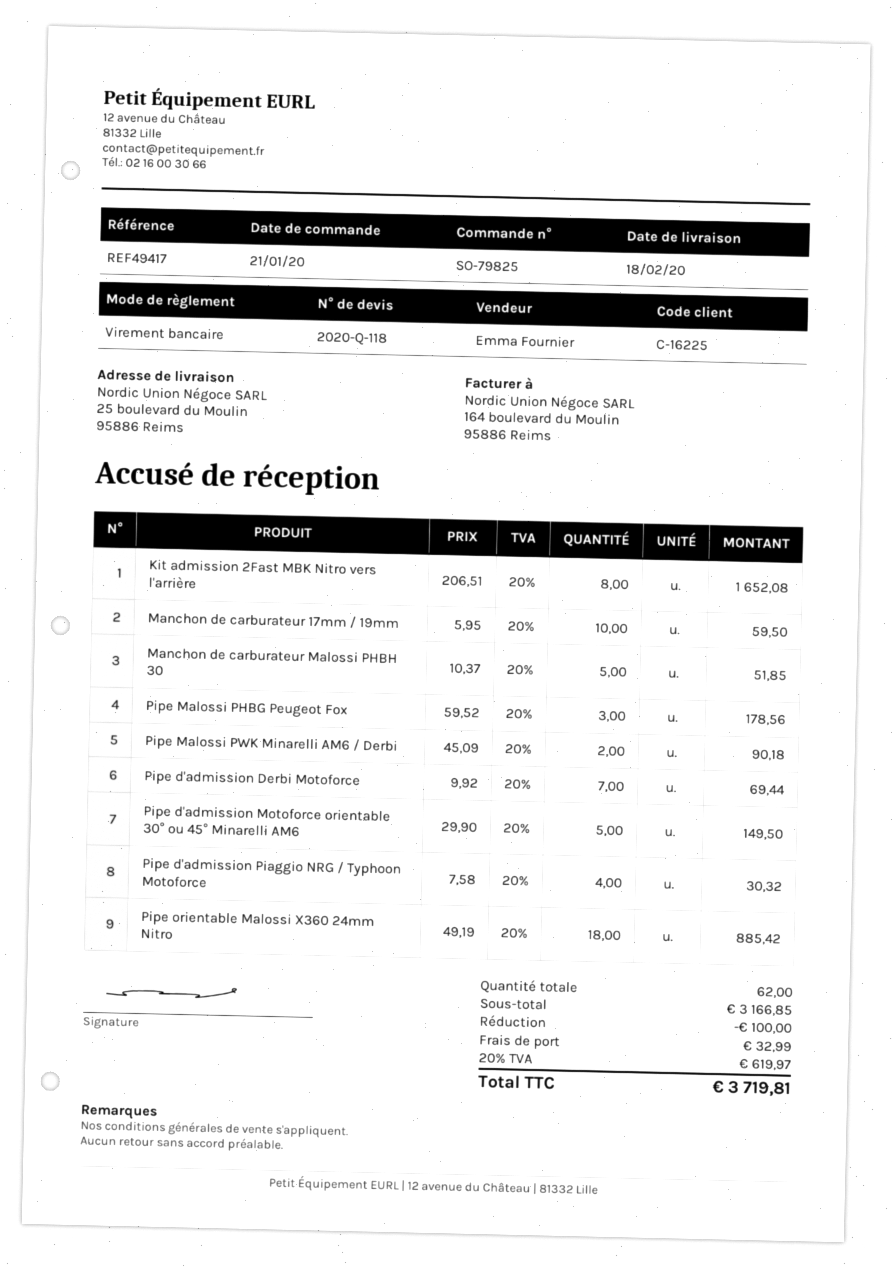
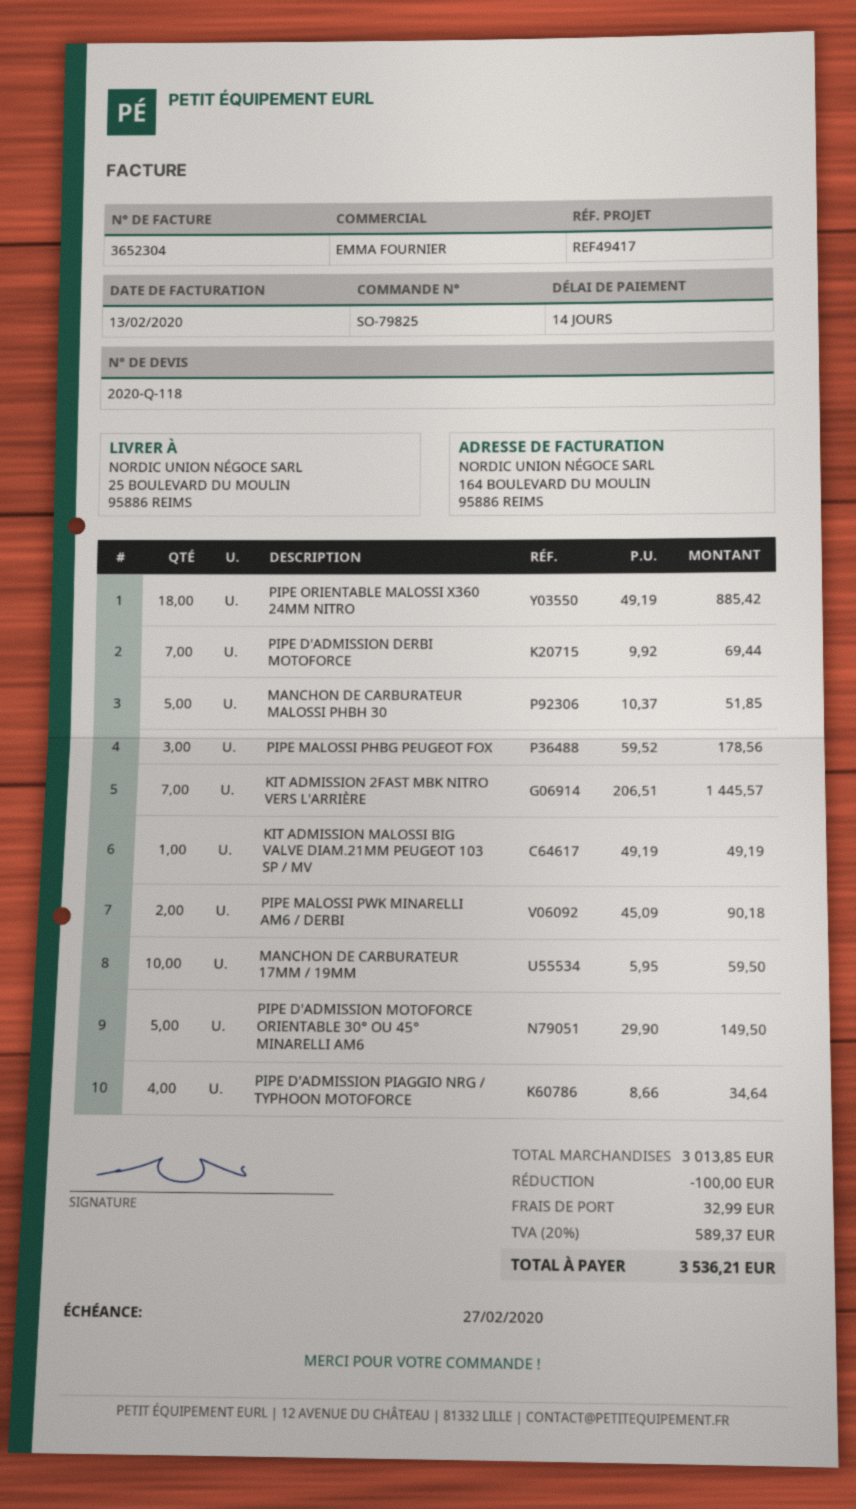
Kit admission 2Fast MBK Nitro vers l'arrière: 8 x 206.51 = 1652.08 -> 7 x 206.51 = 1445.57
Pipe d'admission Piaggio NRG / Typhoon Motoforce: 4 x 7.58 = 30.32 -> 4 x 8.66 = 34.64
KIT ADMISSION MALOSSI BIG VALVE DIAM.21MM PEUGEOT 103 SP / MV: none -> 1 x 49.19 = 49.19
subtotal: 3166.85 -> 3013.85
tax: 20% = 619.97 -> 20% = 589.37
total: 3719.81 -> 3536.21

